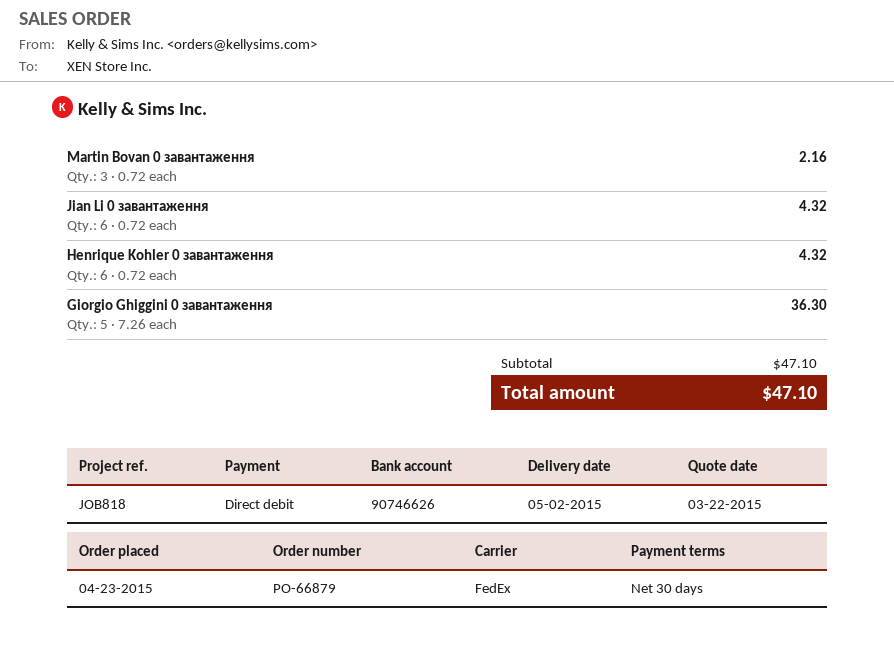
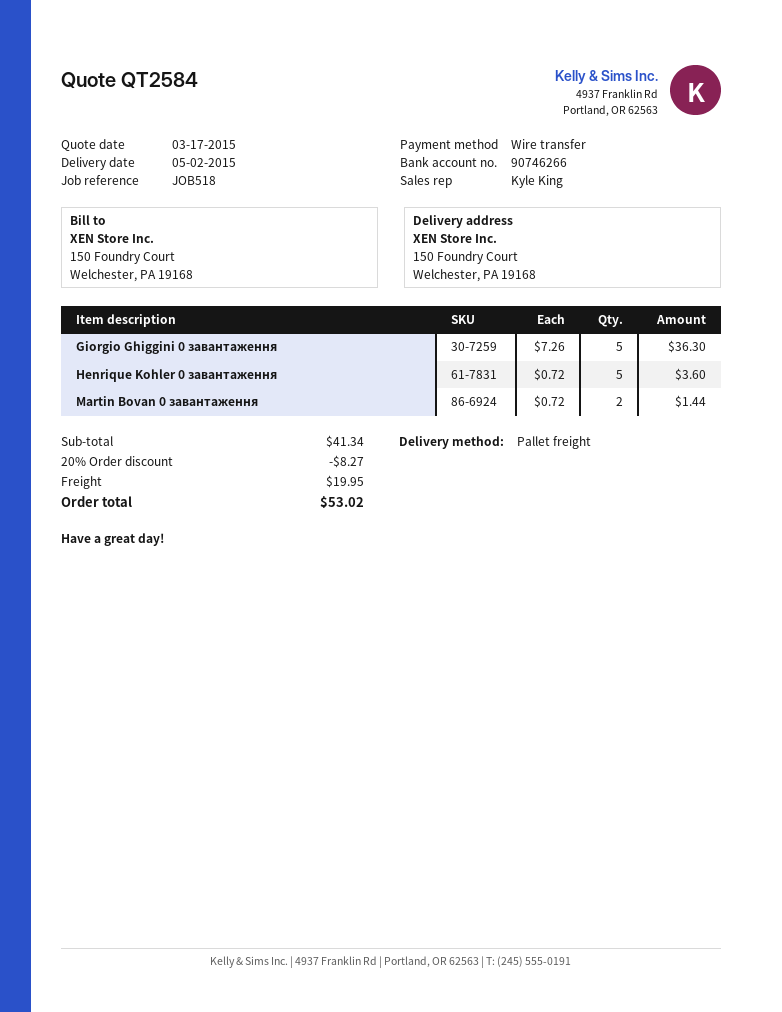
quote date: 2015-03-22 -> 2015-03-17
reference: JOB818 -> JOB518
payment method: direct debit -> bank transfer
bank account: 90746626 -> 90746266
shipping method: FedEx -> pallet freight
Martin Bovan 0 завантаження: 3 x 0.72 = 2.16 -> 2 x 0.72 = 1.44
Jian Li 0 завантаження: 6 x 0.72 = 4.32 -> none
Henrique Kohler 0 завантаження: 6 x 0.72 = 4.32 -> 5 x 0.72 = 3.60
subtotal: 47.10 -> 41.34
discount: none -> 20% = 8.27
shipping: none -> 19.95
total: 47.10 -> 53.02

